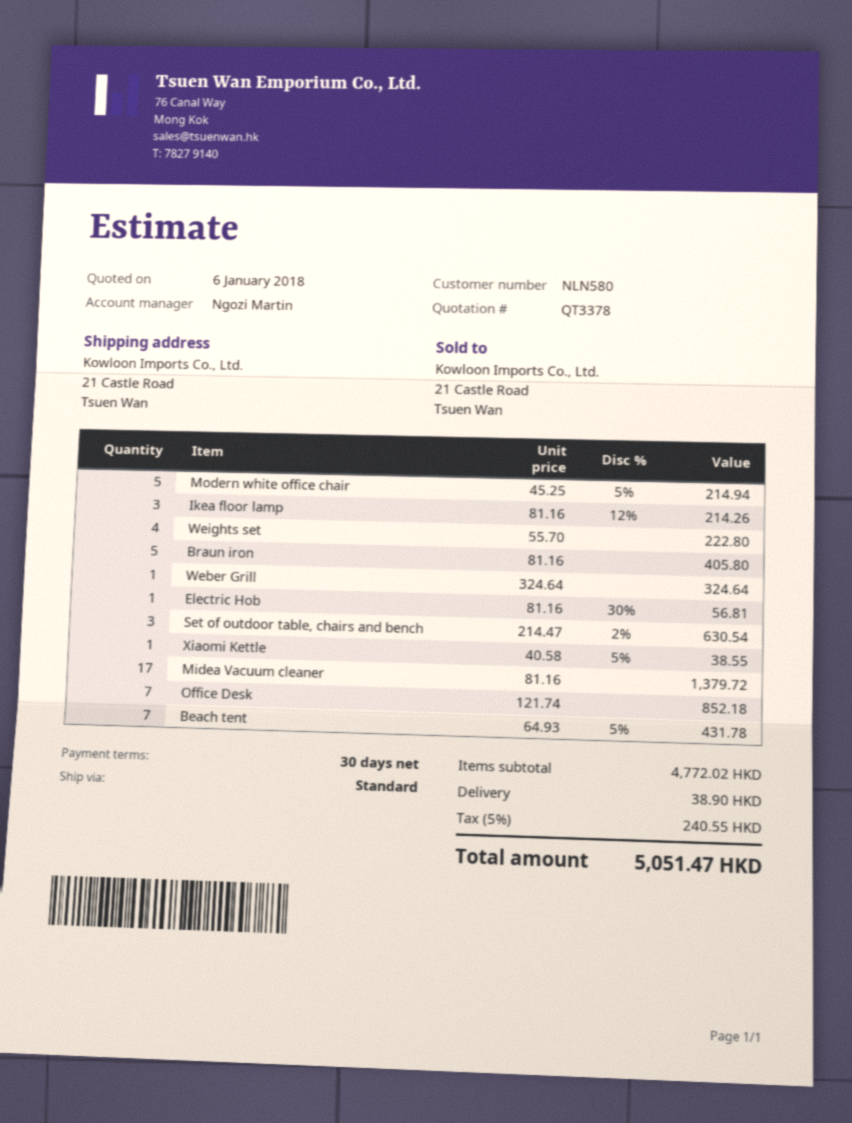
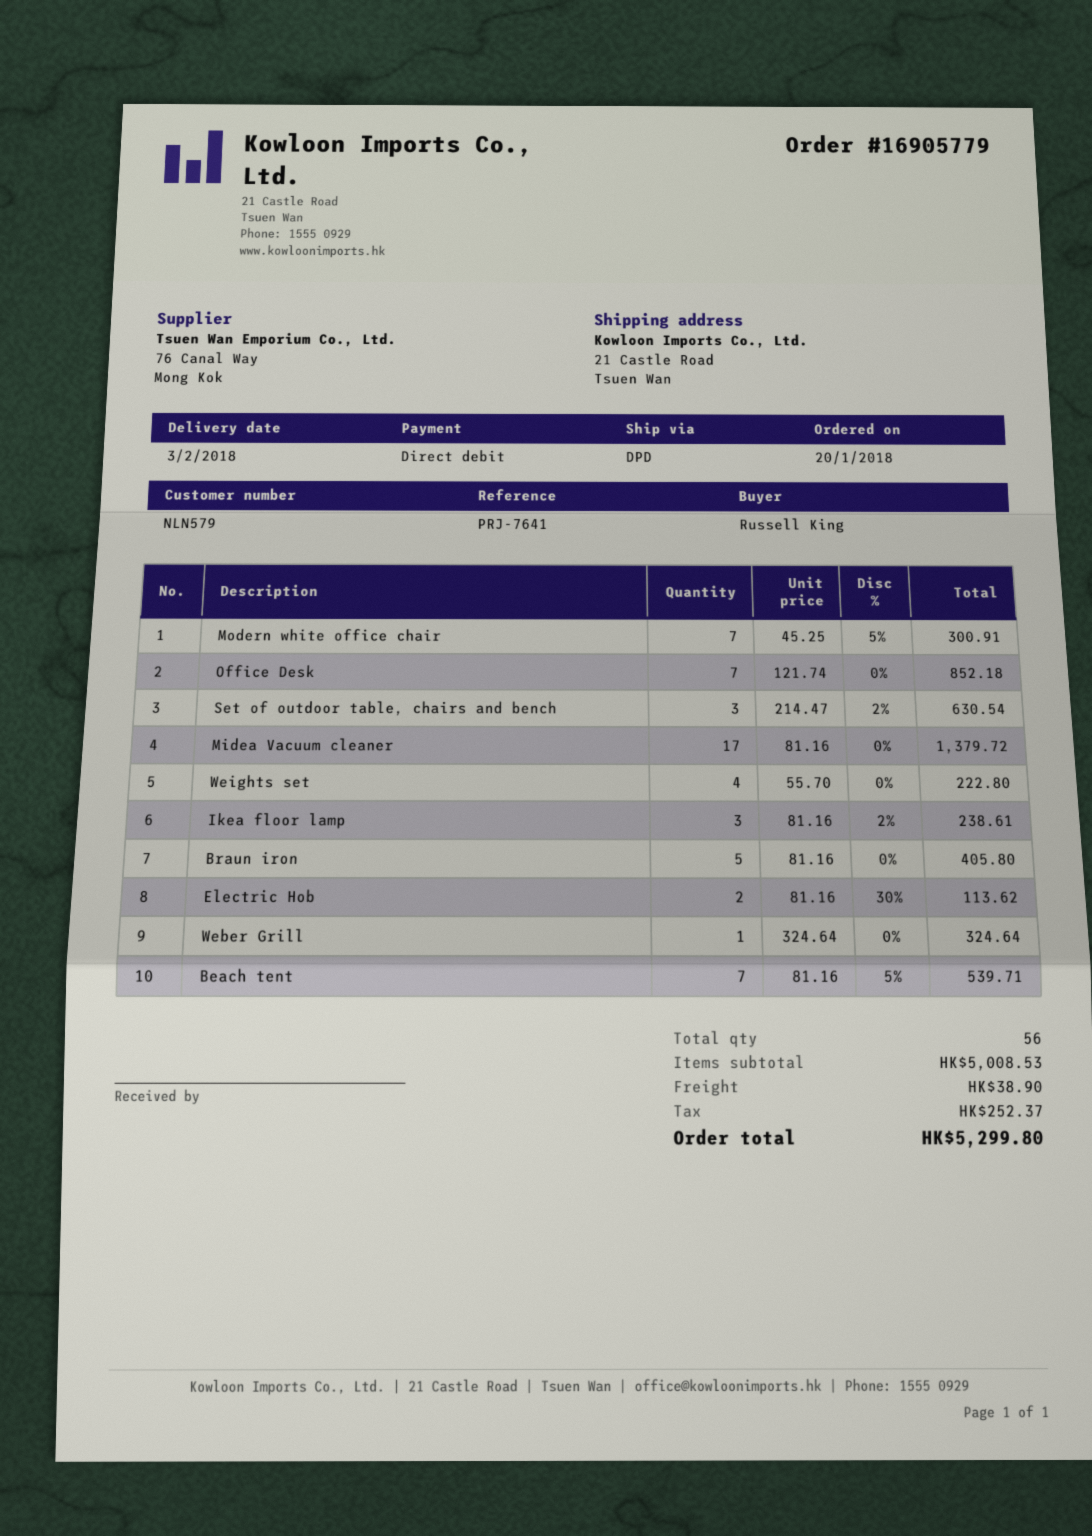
customer number: NLN580 -> NLN579
shipping method: standard -> DPD
Modern white office chair: 5 x 45.25 - 5% = 214.94 -> 7 x 45.25 - 5% = 300.91
Ikea floor lamp: 3 x 81.16 - 12% = 214.26 -> 3 x 81.16 - 2% = 238.61
Electric Hob: 1 x 81.16 - 30% = 56.81 -> 2 x 81.16 - 30% = 113.62
Xiaomi Kettle: 1 x 40.58 - 5% = 38.55 -> none
Beach tent: 7 x 64.93 - 5% = 431.78 -> 7 x 81.16 - 5% = 539.71
subtotal: 4772.02 -> 5008.53
tax: 240.55 -> 252.37
total: 5051.47 -> 5299.80

